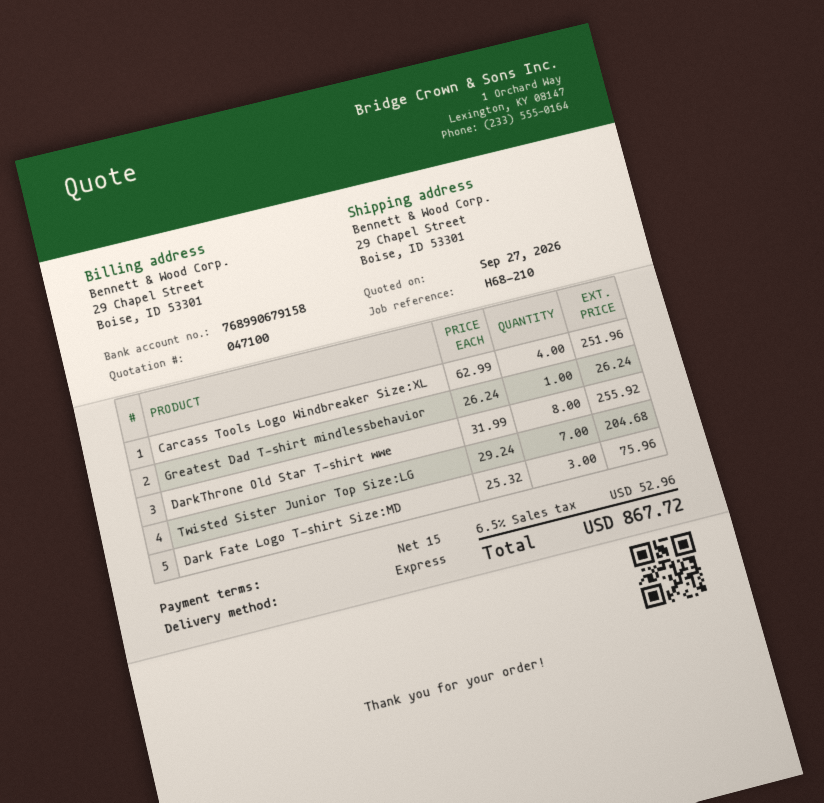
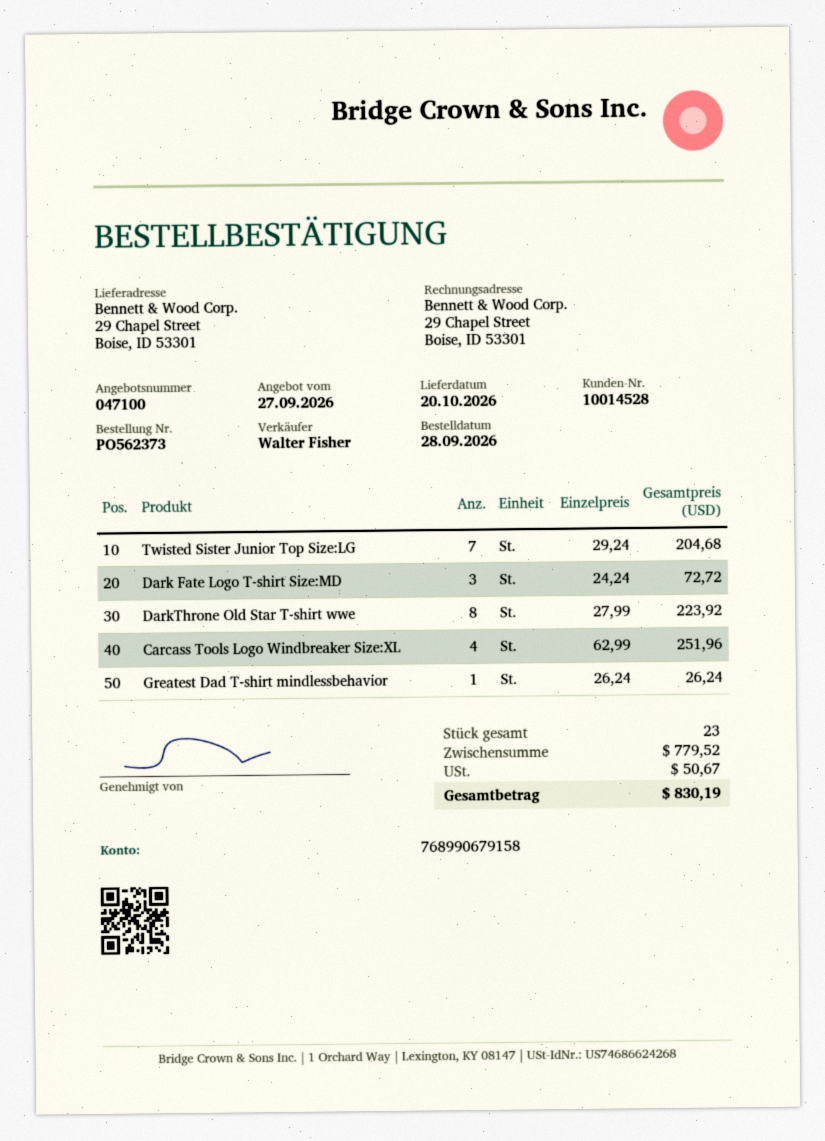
DarkThrone Old Star T-shirt wwe: 8 x 31.99 = 255.92 -> 8 x 27.99 = 223.92
Dark Fate Logo T-shirt Size:MD: 3 x 25.32 = 75.96 -> 3 x 24.24 = 72.72
tax: 52.96 -> 50.67
total: 867.72 -> 830.19

